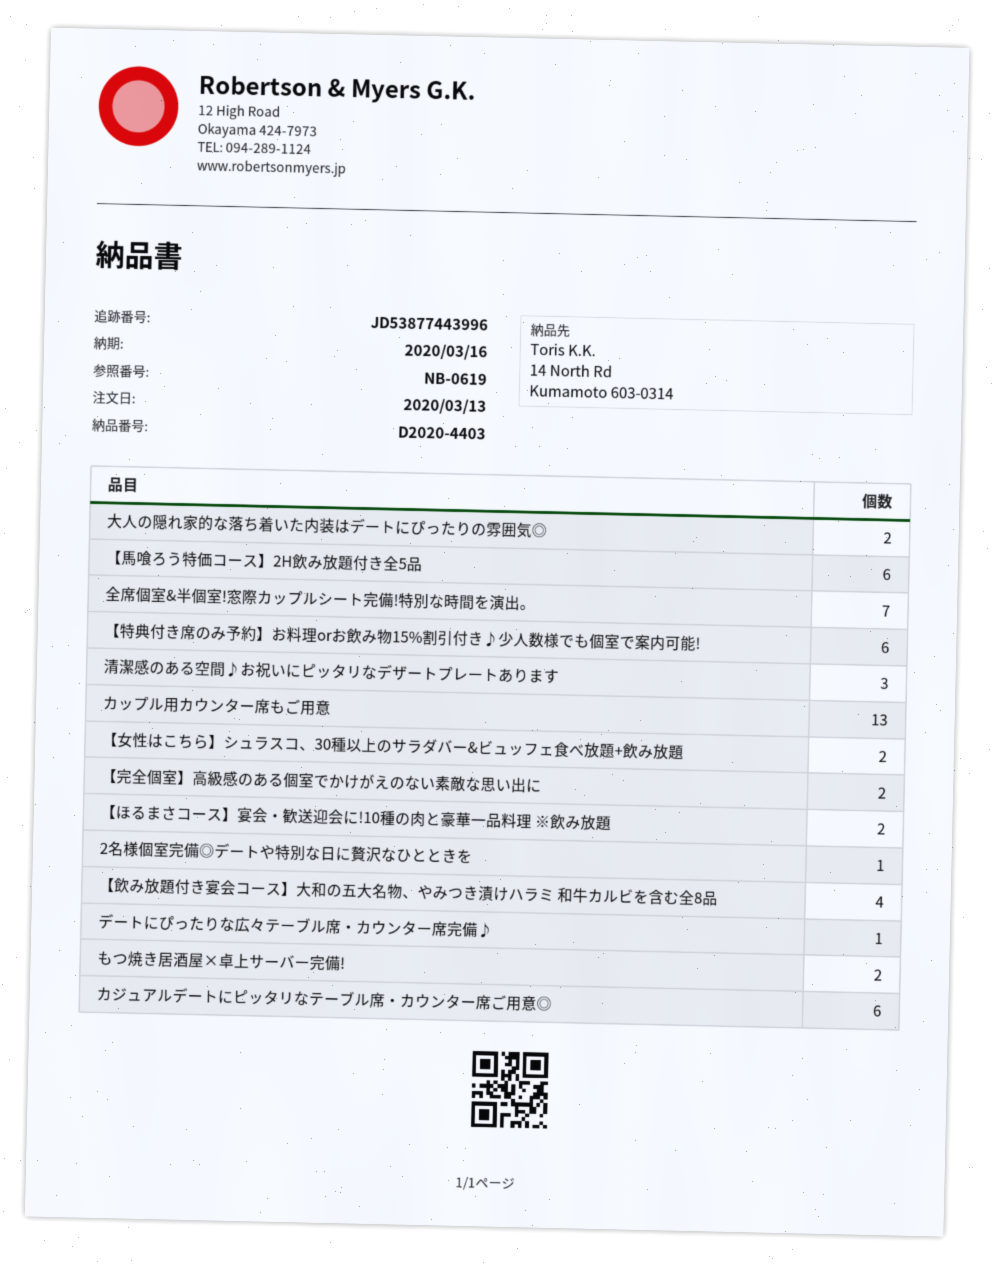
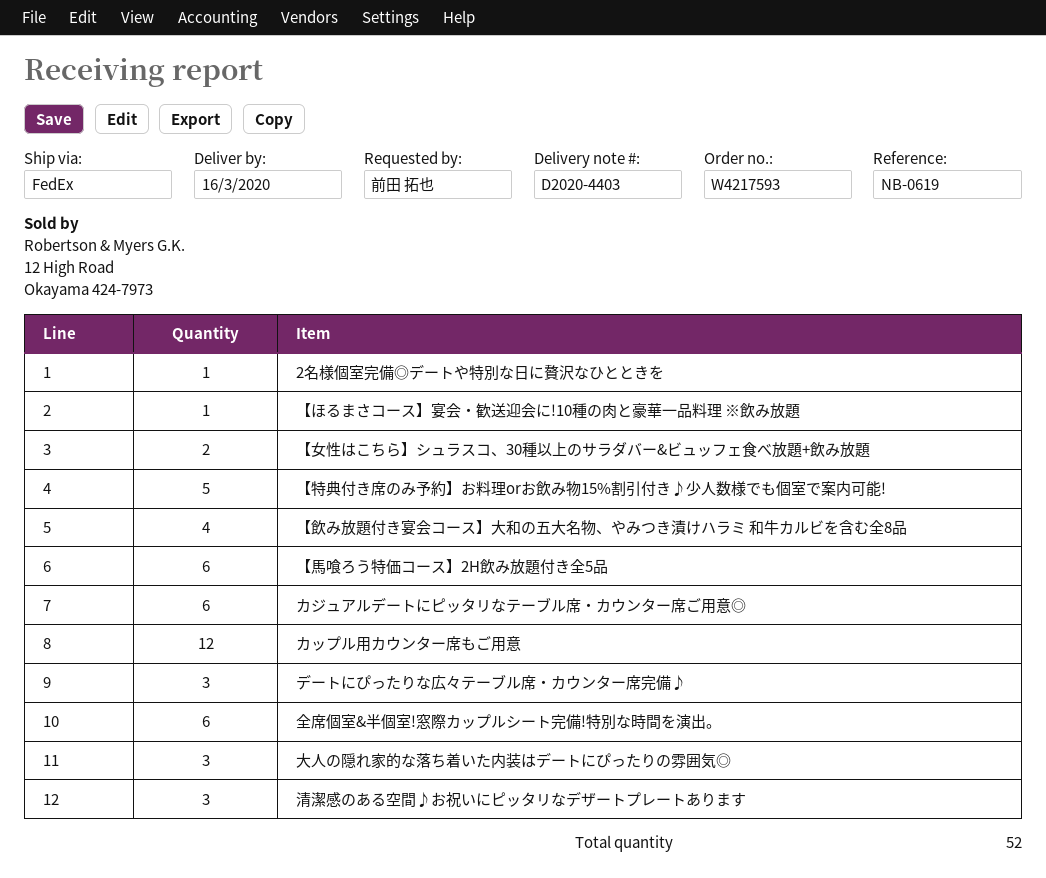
大人の隠れ家的な落ち着いた内装はデートにぴったりの雰囲気◎: 2 -> 3
全席個室&半個室!窓際カップルシート完備!特別な時間を演出。: 7 -> 6
【特典付き席のみ予約】お料理orお飲み物15%割引付き♪少人数様でも個室で案内可能!: 6 -> 5
カップル用カウンター席もご用意: 13 -> 12
【完全個室】高級感のある個室でかけがえのない素敵な思い出に: 2 -> none
【ほるまさコース】宴会・歓送迎会に!10種の肉と豪華一品料理 ※飲み放題: 2 -> 1
デートにぴったりな広々テーブル席・カウンター席完備♪: 1 -> 3
もつ焼き居酒屋×卓上サーバー完備!: 2 -> none

